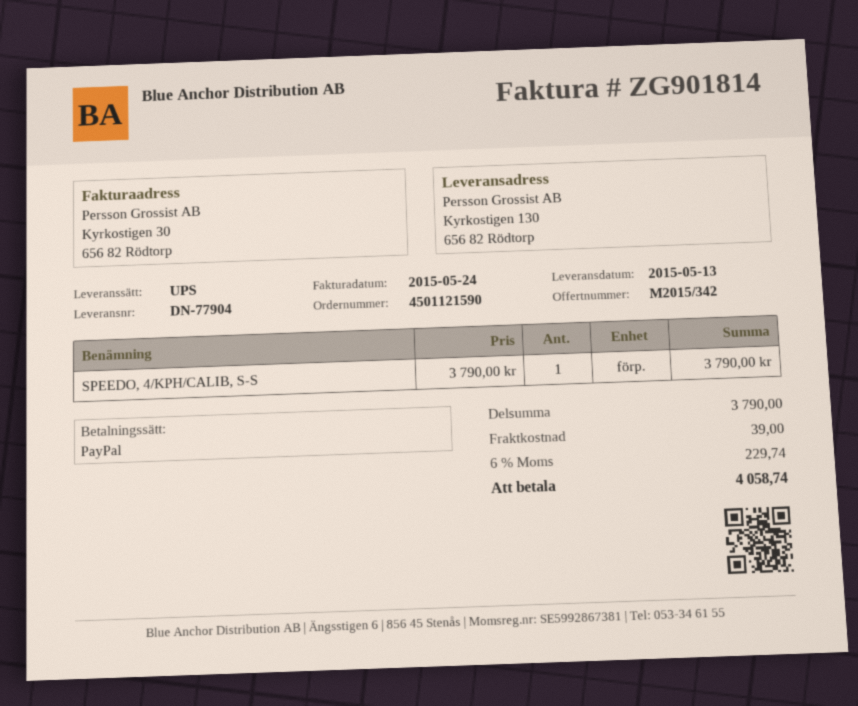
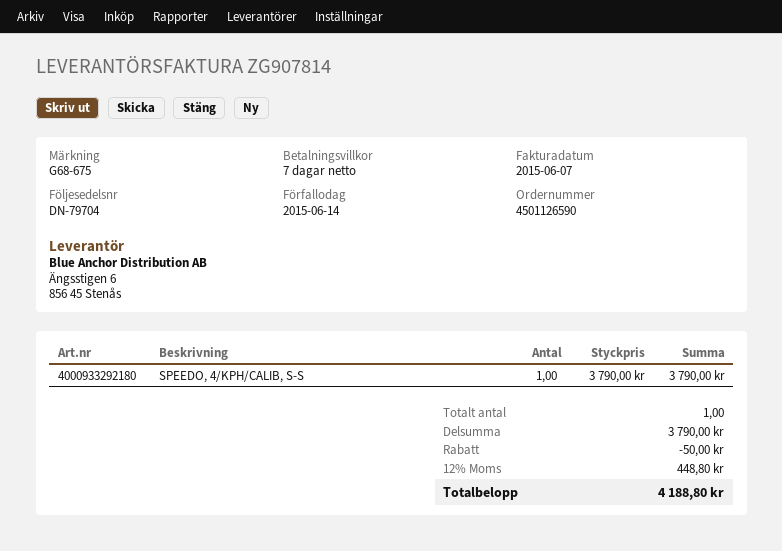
order number: 4501121590 -> 4501126590
delivery note number: DN-77904 -> DN-79704
invoice number: ZG901814 -> ZG907814
invoice date: 2015-05-24 -> 2015-06-07
discount: none -> 50.00
shipping: 39.00 -> none
tax: 6% = 229.74 -> 12% = 448.80
total: 4058.74 -> 4188.80

